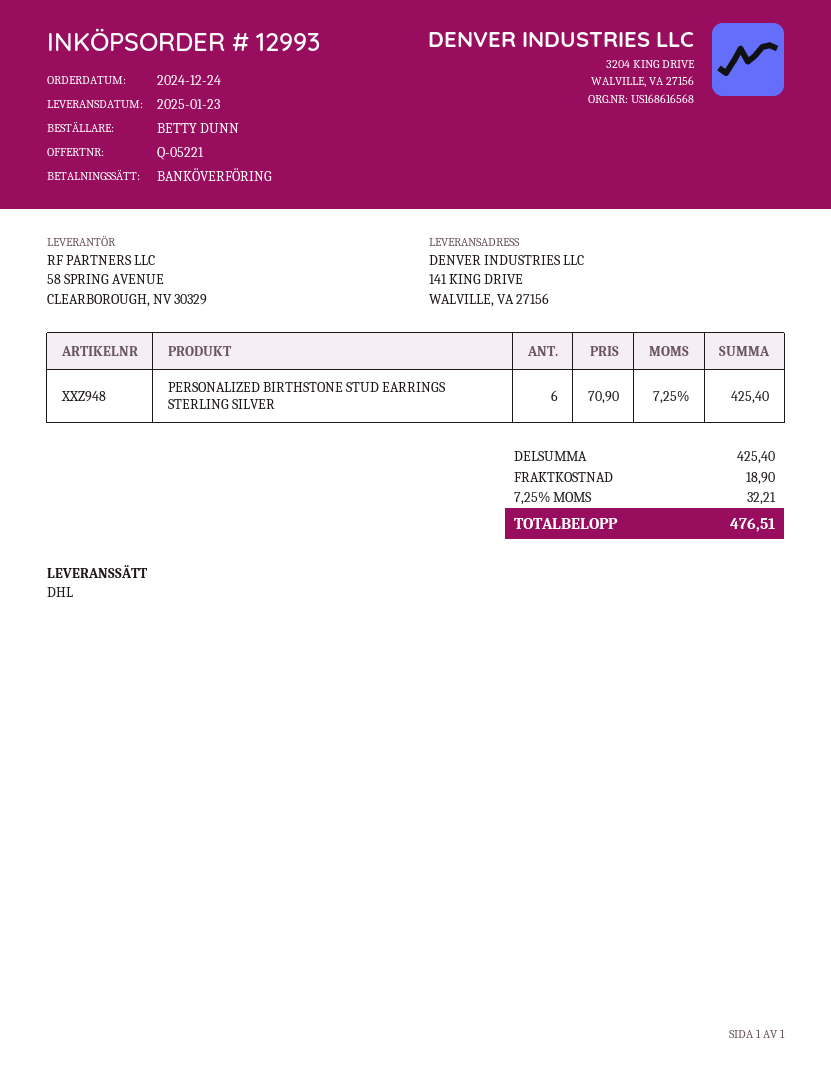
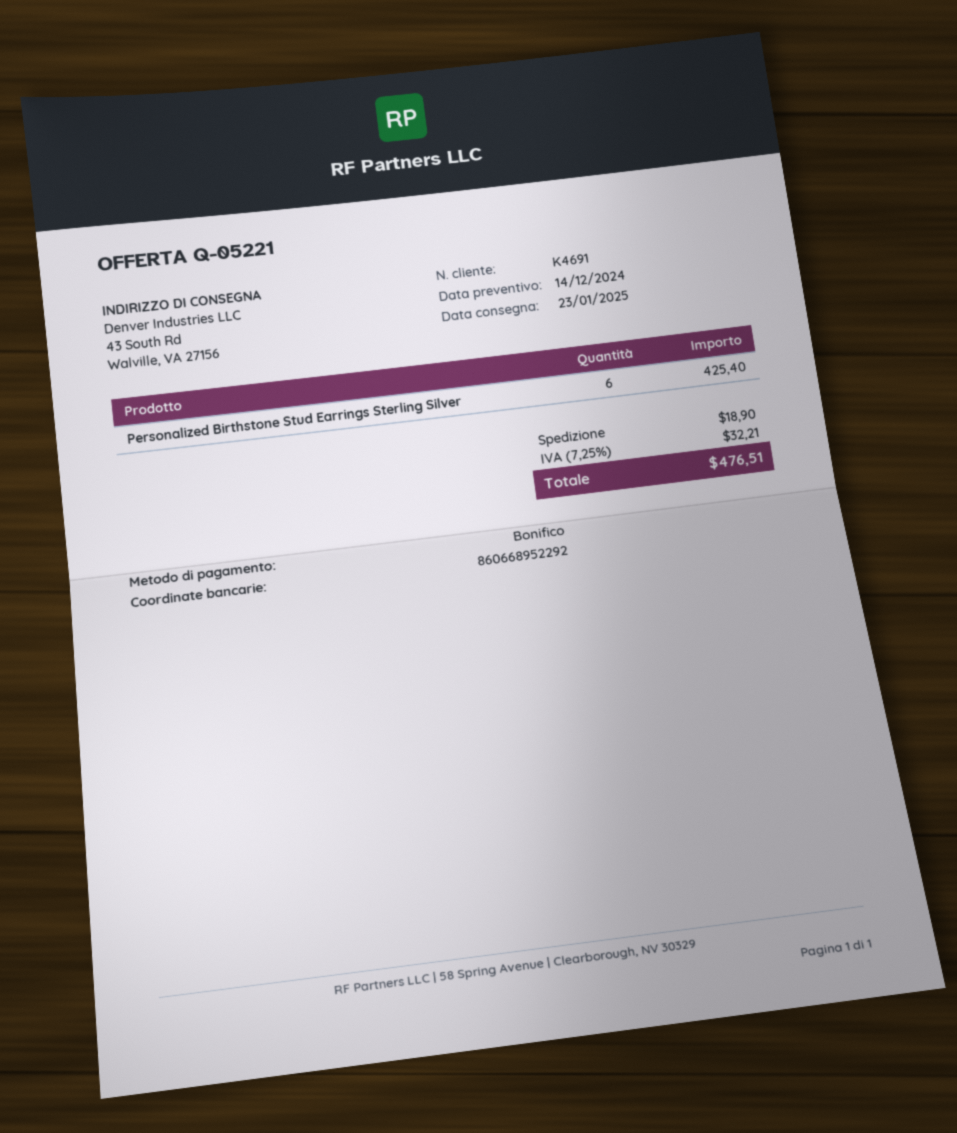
ship to: 141 KING DRIVE, WALVILLE, VA 27156 -> 43 South Rd, Walville, VA 27156

